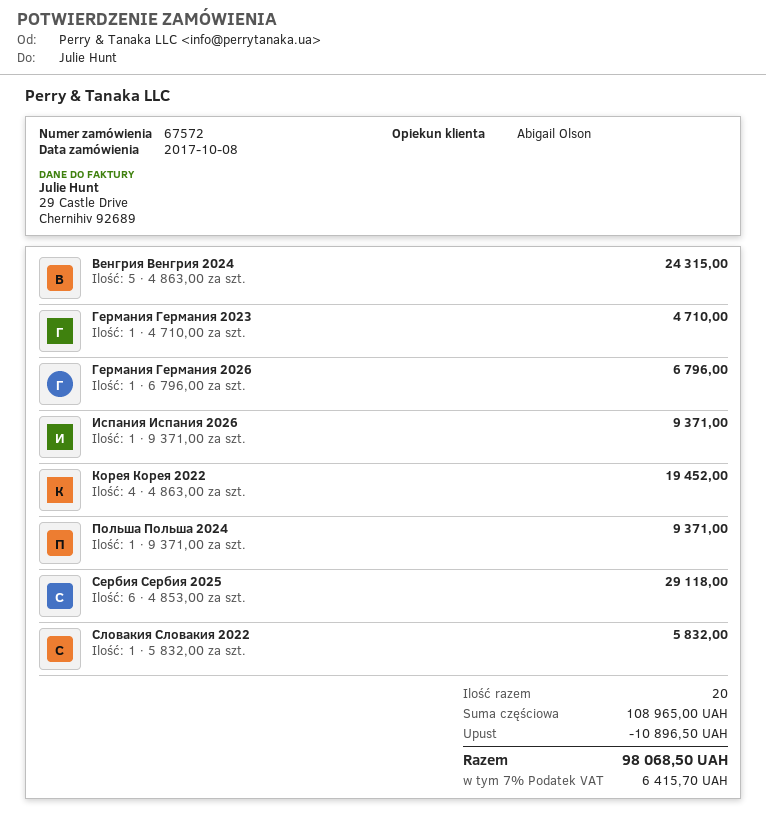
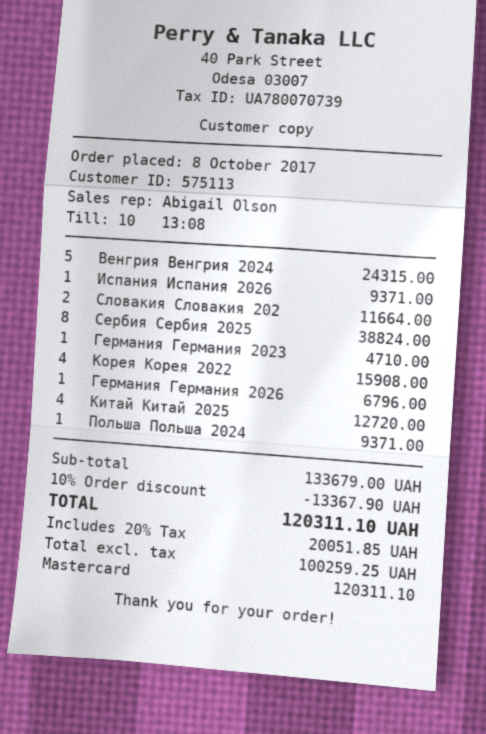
Корея Корея 2022: 4 for 19452.00 -> 4 for 15908.00
Сербия Сербия 2025: 6 for 29118.00 -> 8 for 38824.00
Словакия Словакия 2022: 1 for 5832.00 -> 2 for 11664.00
Китай Китай 2025: none -> 4 for 12720.00
subtotal: 108965.00 -> 133679.00
discount: 10896.50 -> 13367.90
tax: 7% = 6415.70 -> 20% = 20051.85
total: 98068.50 -> 120311.10

